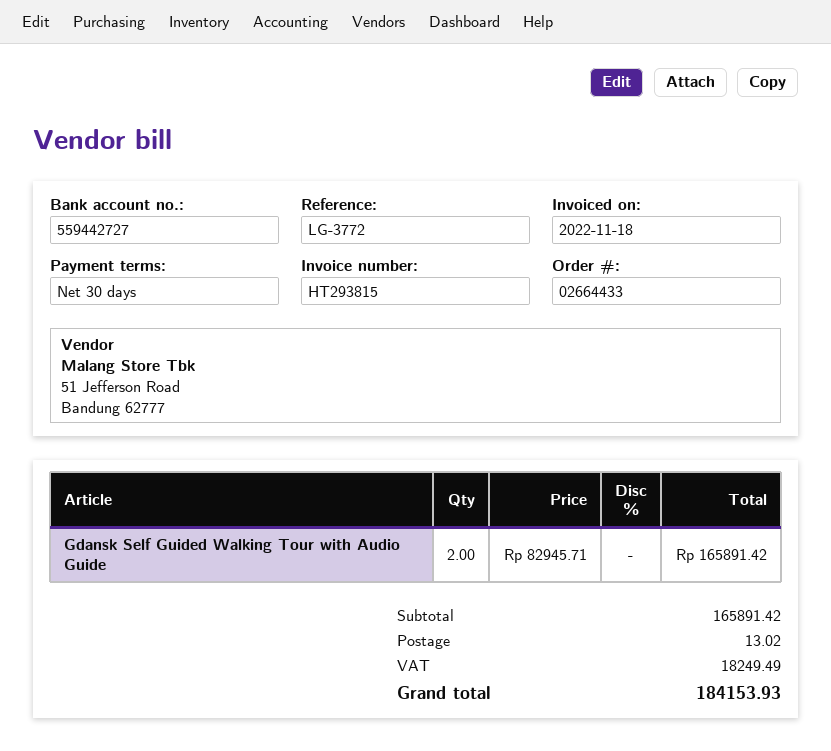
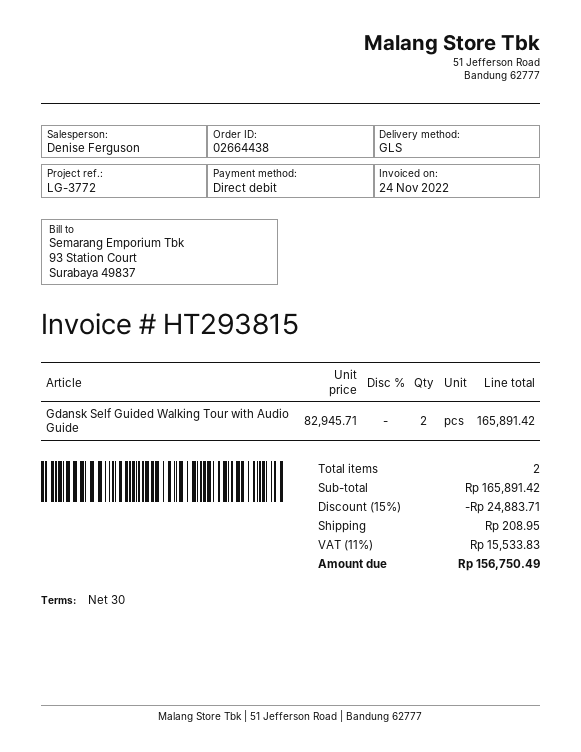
order number: 02664433 -> 02664438
invoice date: 2022-11-18 -> 2022-11-24
discount: none -> 15% = 24883.71
shipping: 13.02 -> 208.95
tax: 18249.49 -> 15533.83
total: 184153.93 -> 156750.49

